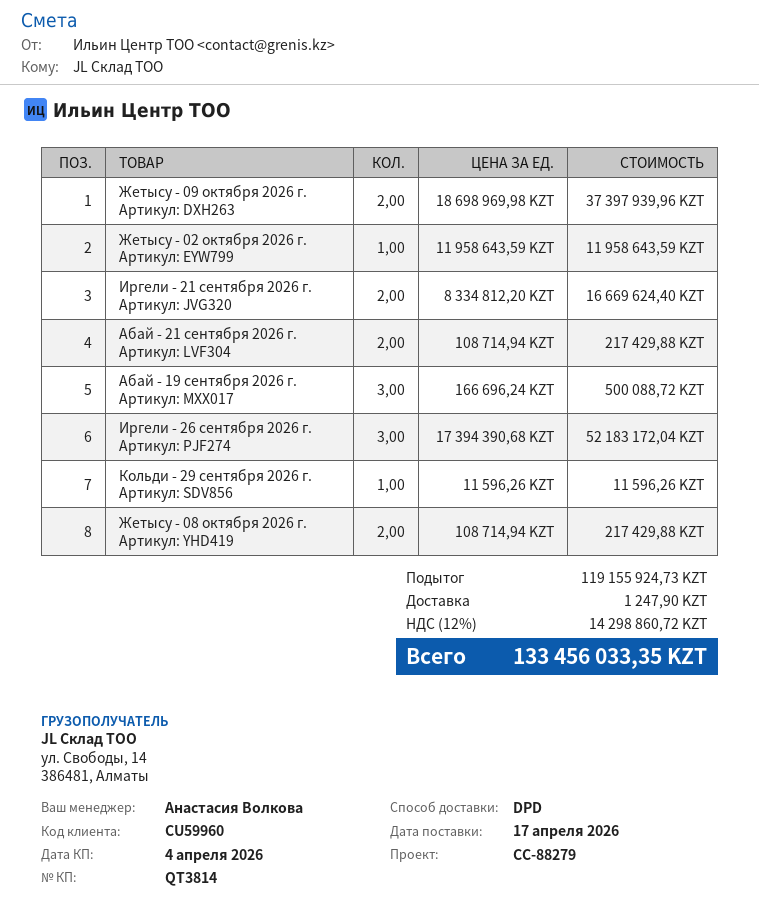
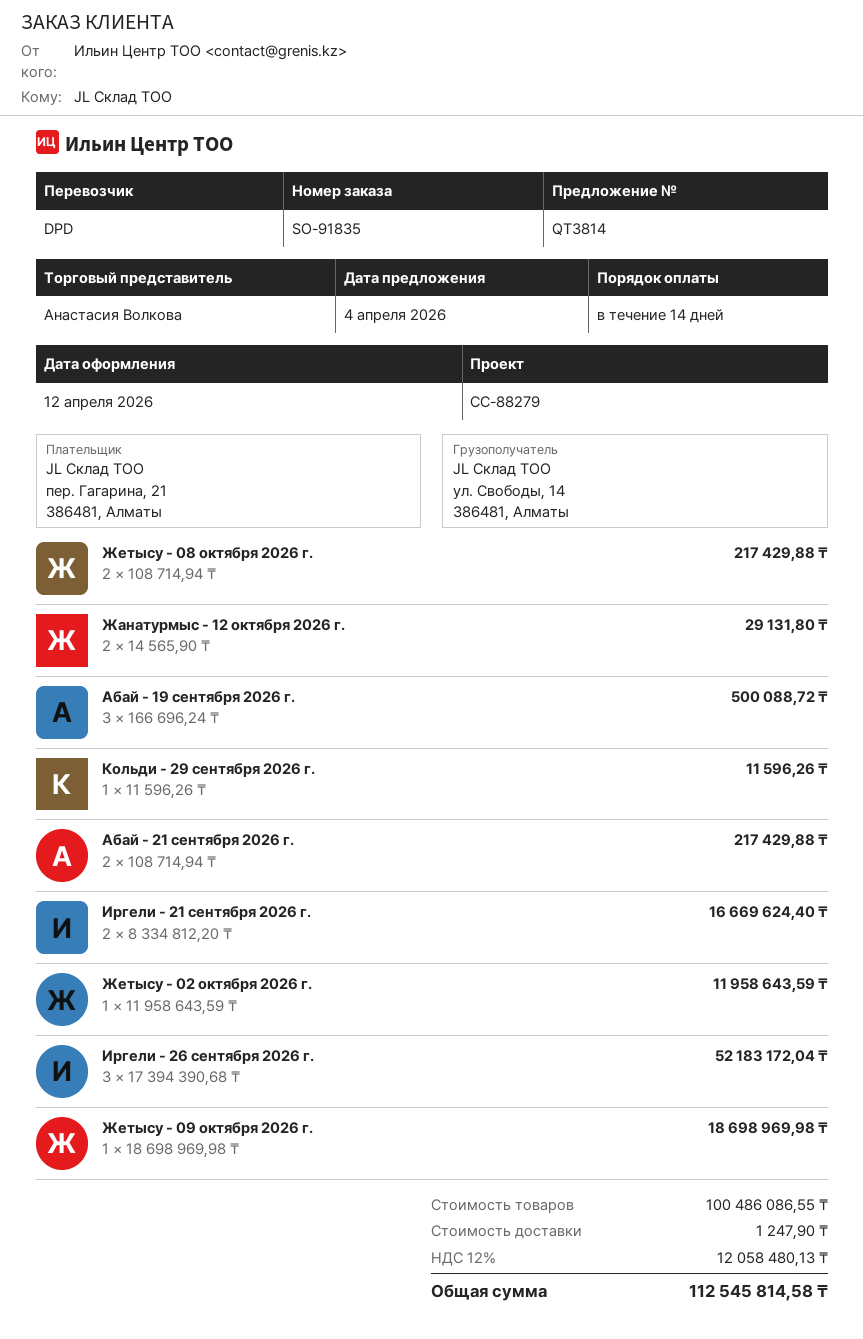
Жетысу - 09 октября 2026 г.: 2 x 18698969.98 = 37397939.96 -> 1 x 18698969.98 = 18698969.98
Жанатурмыс - 12 октября 2026 г.: none -> 2 x 14565.90 = 29131.80
subtotal: 119155924.73 -> 100486086.55
tax: 12% = 14298860.72 -> 12% = 12058480.13
total: 133456033.35 -> 112545814.58

